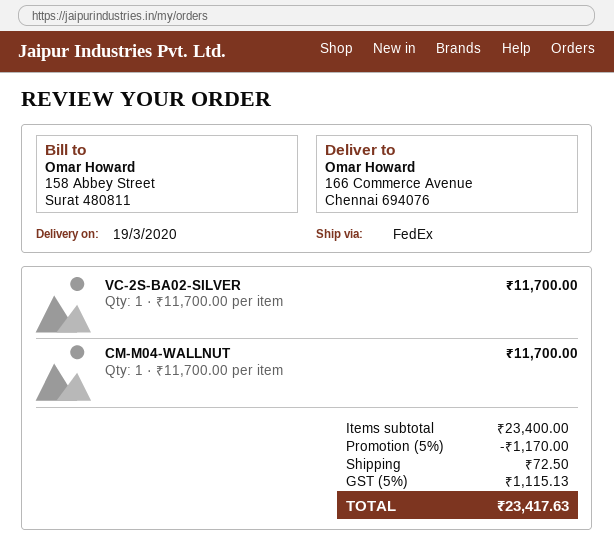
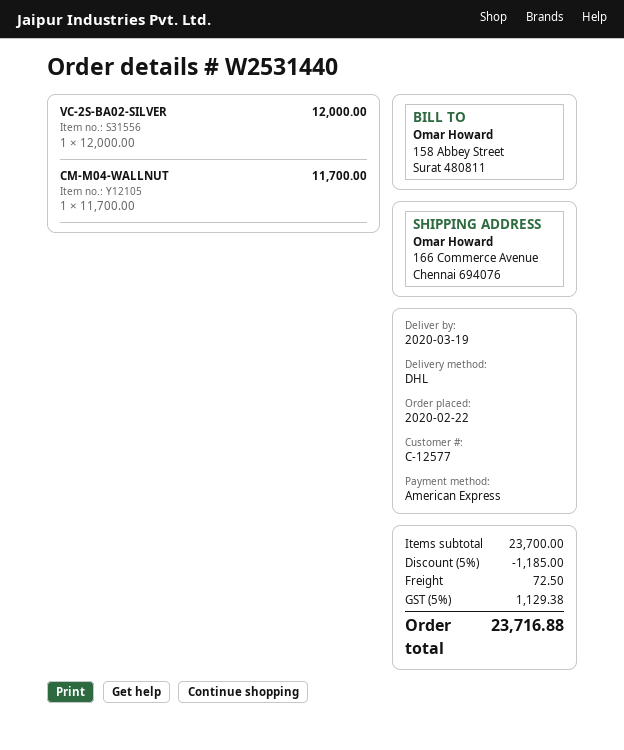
shipping method: FedEx -> DHL
VC-2S-BA02-SILVER: 1 x 11700.00 = 11700.00 -> 1 x 12000.00 = 12000.00
subtotal: 23400.00 -> 23700.00
discount: 5% = 1170.00 -> 5% = 1185.00
tax: 5% = 1115.13 -> 5% = 1129.38
total: 23417.63 -> 23716.88

